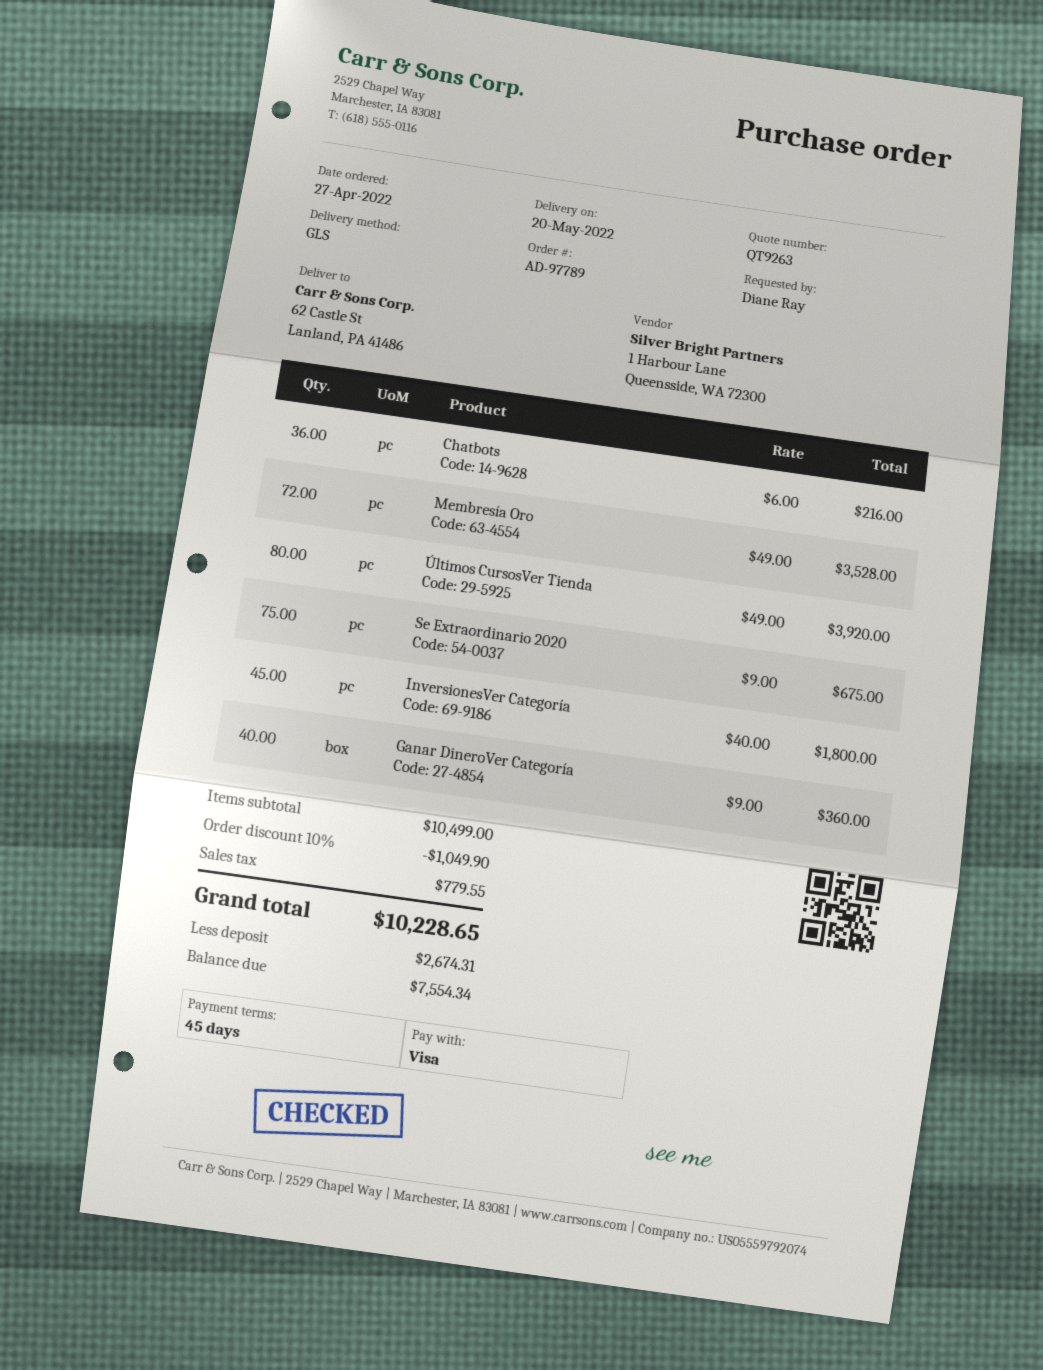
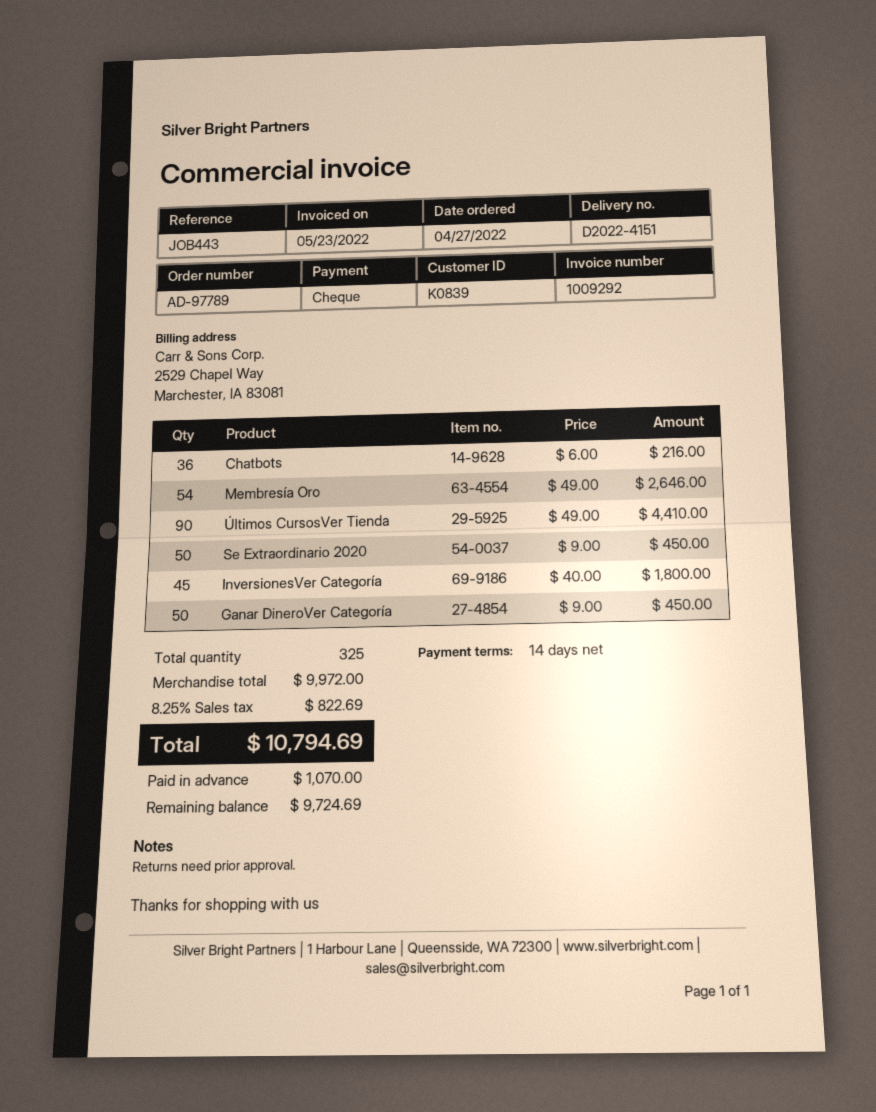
payment terms: 45 days -> 14 days
payment method: Visa -> cheque
Membresía Oro: 72 x 49.00 = 3528.00 -> 54 x 49.00 = 2646.00
Últimos CursosVer Tienda: 80 x 49.00 = 3920.00 -> 90 x 49.00 = 4410.00
Se Extraordinario 2020: 75 x 9.00 = 675.00 -> 50 x 9.00 = 450.00
Ganar DineroVer Categoría: 40 x 9.00 = 360.00 -> 50 x 9.00 = 450.00
subtotal: 10499.00 -> 9972.00
discount: 10% = 1049.90 -> none
tax: 779.55 -> 822.69
total: 10228.65 -> 10794.69
deposit: 2674.31 -> 1070.00
balance: 7554.34 -> 9724.69

